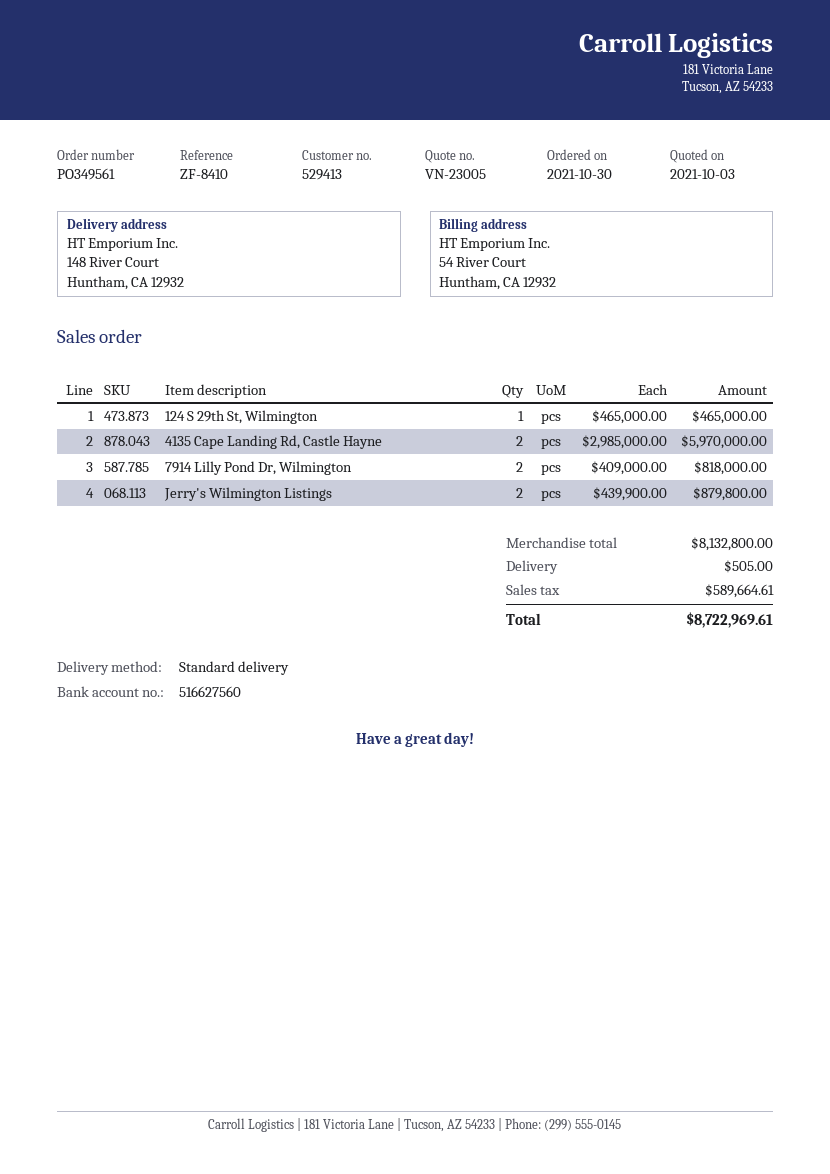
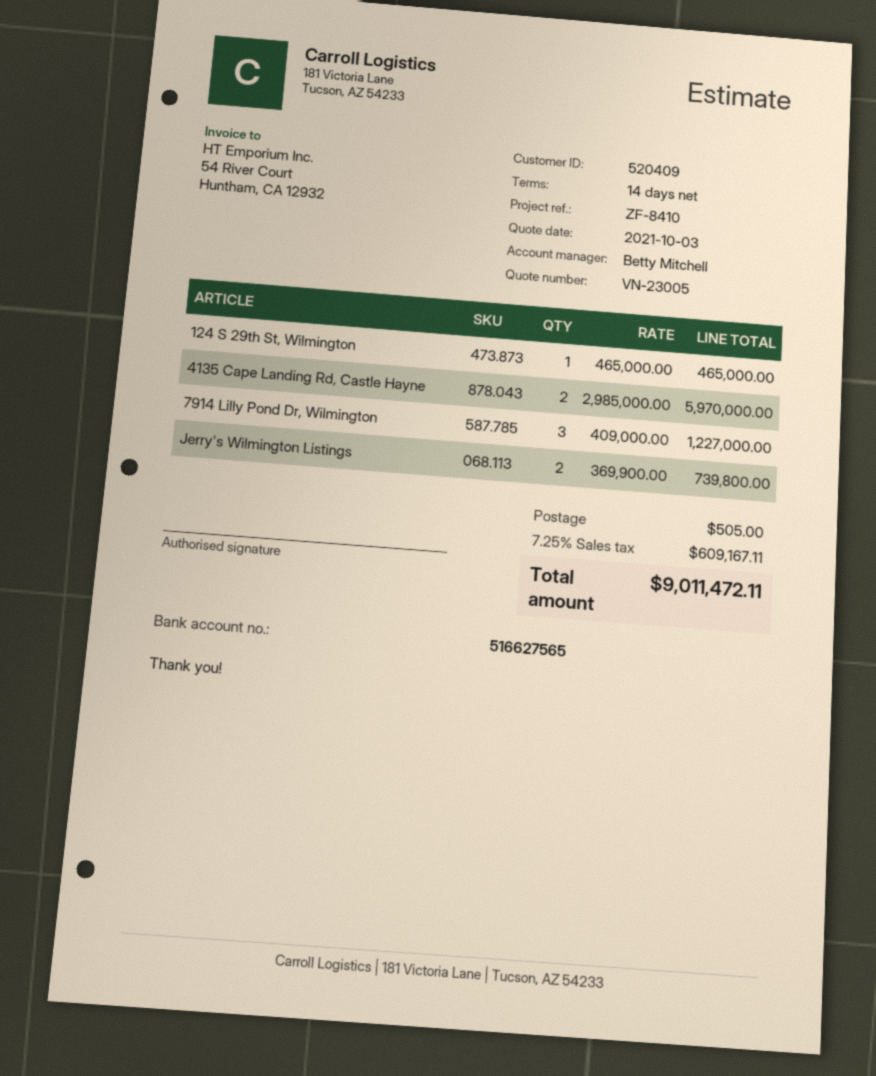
customer number: 529413 -> 520409
bank account: 516627560 -> 516627565
7914 Lilly Pond Dr, Wilmington: 2 x 409000.00 = 818000.00 -> 3 x 409000.00 = 1227000.00
Jerry's Wilmington Listings: 2 x 439900.00 = 879800.00 -> 2 x 369900.00 = 739800.00
tax: 589664.61 -> 609167.11
total: 8722969.61 -> 9011472.11

